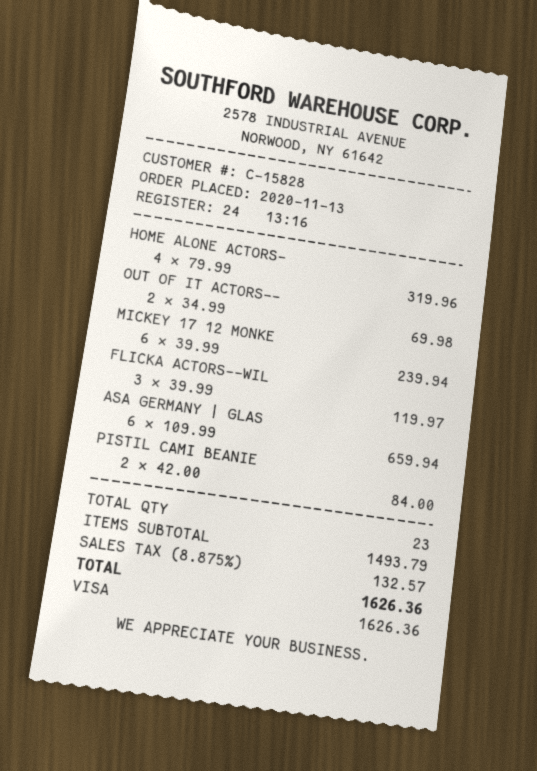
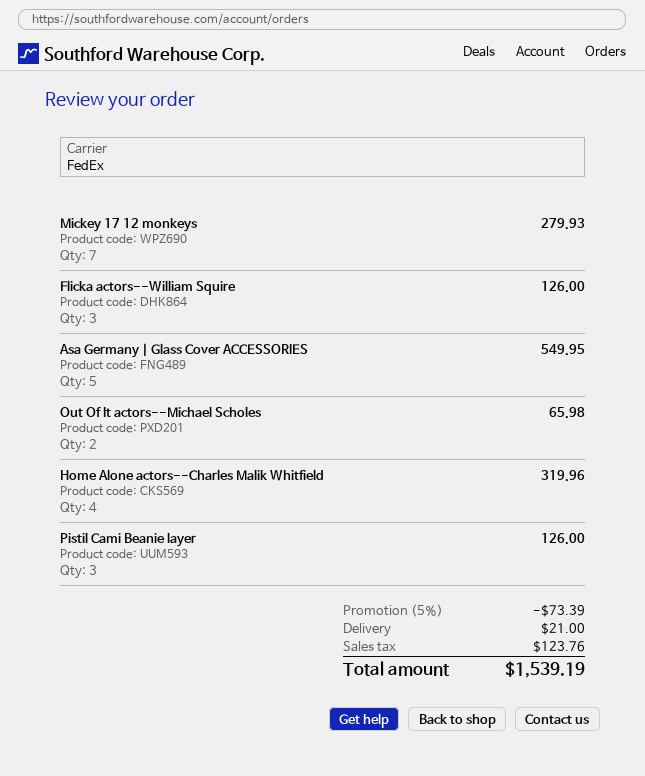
OUT OF IT ACTORS--: 2 for 69.98 -> 2 for 65.98
MICKEY 17 12 MONKE: 6 for 239.94 -> 7 for 279.93
FLICKA ACTORS--WIL: 3 for 119.97 -> 3 for 126.00
ASA GERMANY | GLAS: 6 for 659.94 -> 5 for 549.95
PISTIL CAMI BEANIE: 2 for 84.00 -> 3 for 126.00
discount: none -> 5% = 73.39
shipping: none -> 21.00
tax: 132.57 -> 123.76
total: 1626.36 -> 1539.19

